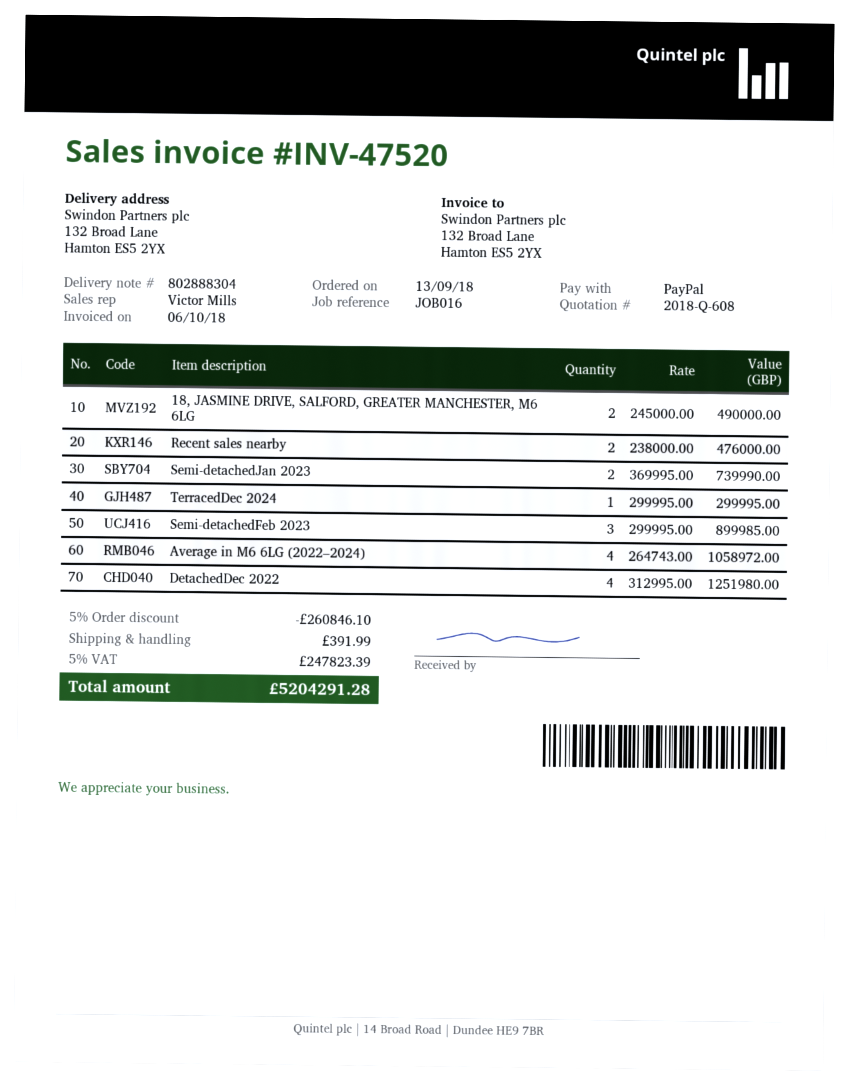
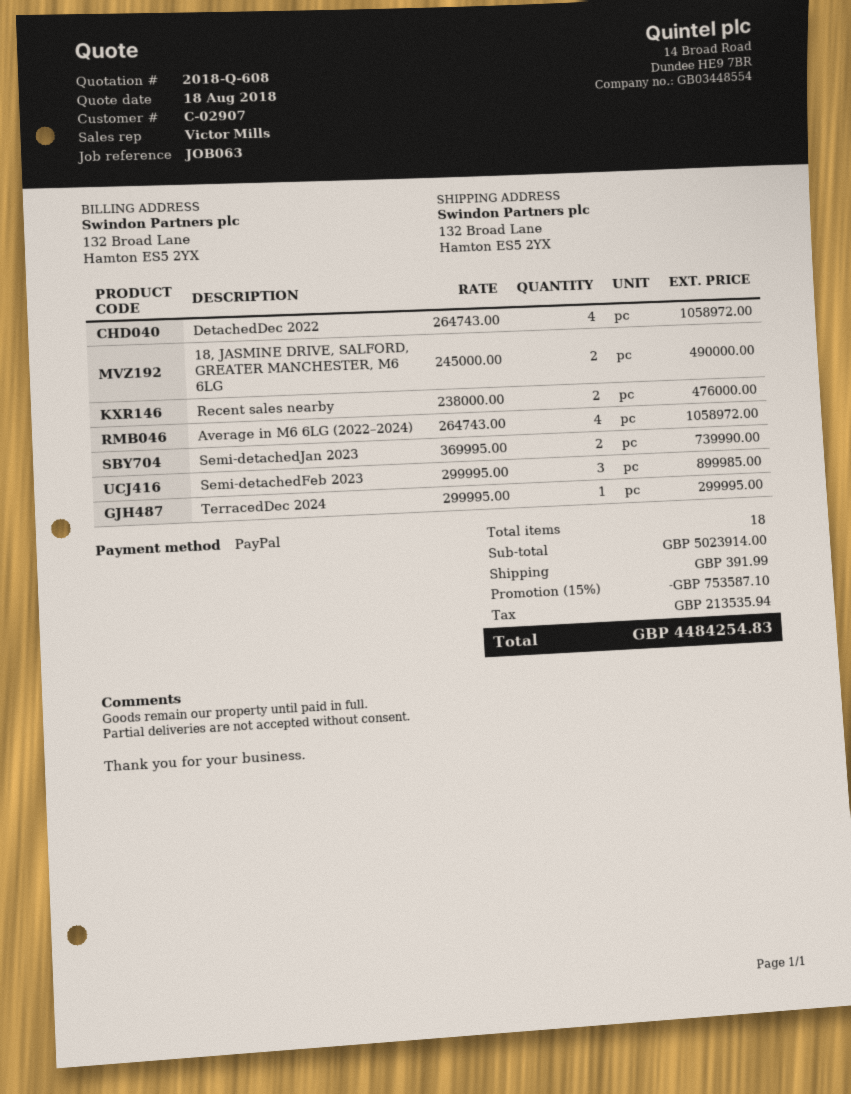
reference: JOB016 -> JOB063
DetachedDec 2022: 4 x 312995.00 = 1251980.00 -> 4 x 264743.00 = 1058972.00
discount: 5% = 260846.10 -> 15% = 753587.10
tax: 247823.39 -> 213535.94
total: 5204291.28 -> 4484254.83

